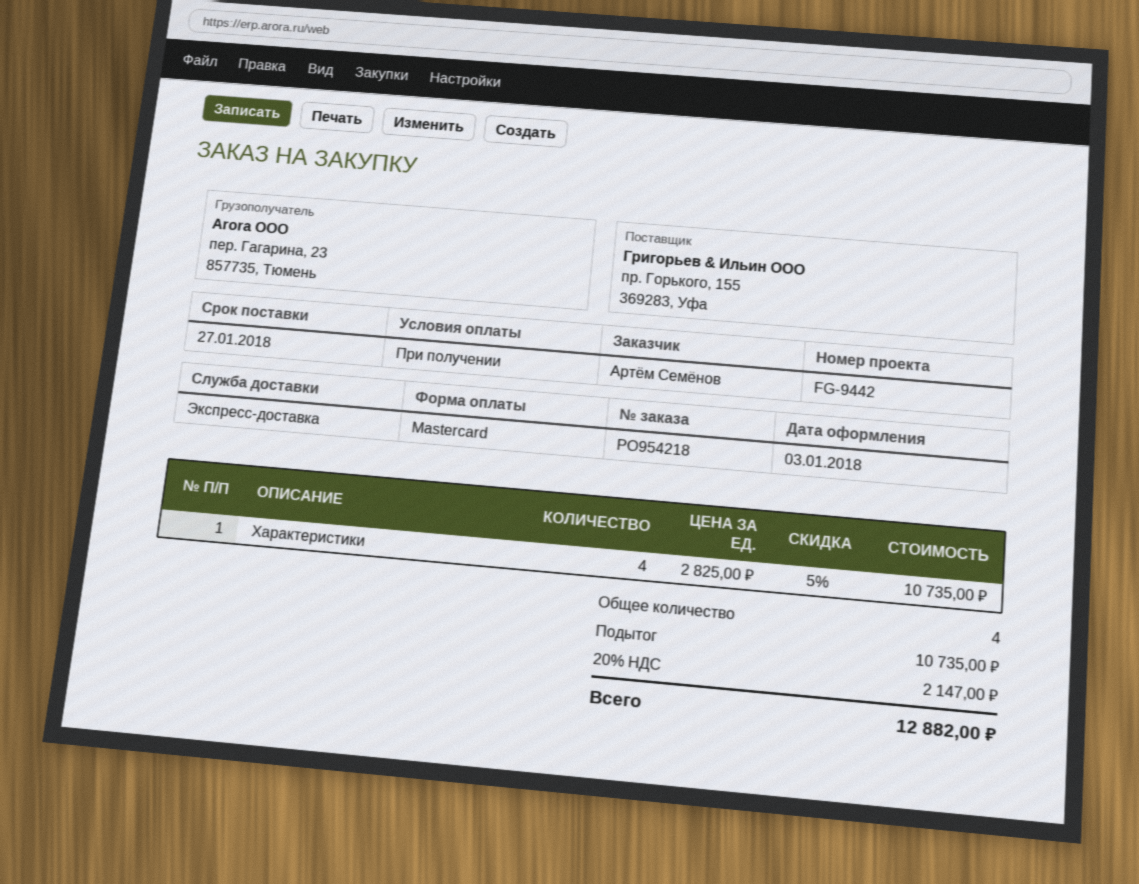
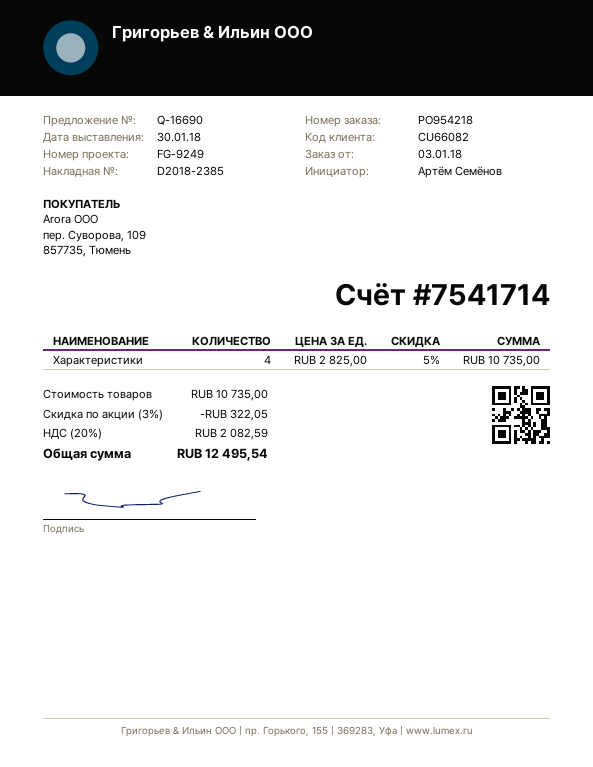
reference: FG-9442 -> FG-9249
discount: none -> 3% = 322.05
tax: 20% = 2147.00 -> 20% = 2082.59
total: 12882.00 -> 12495.54

